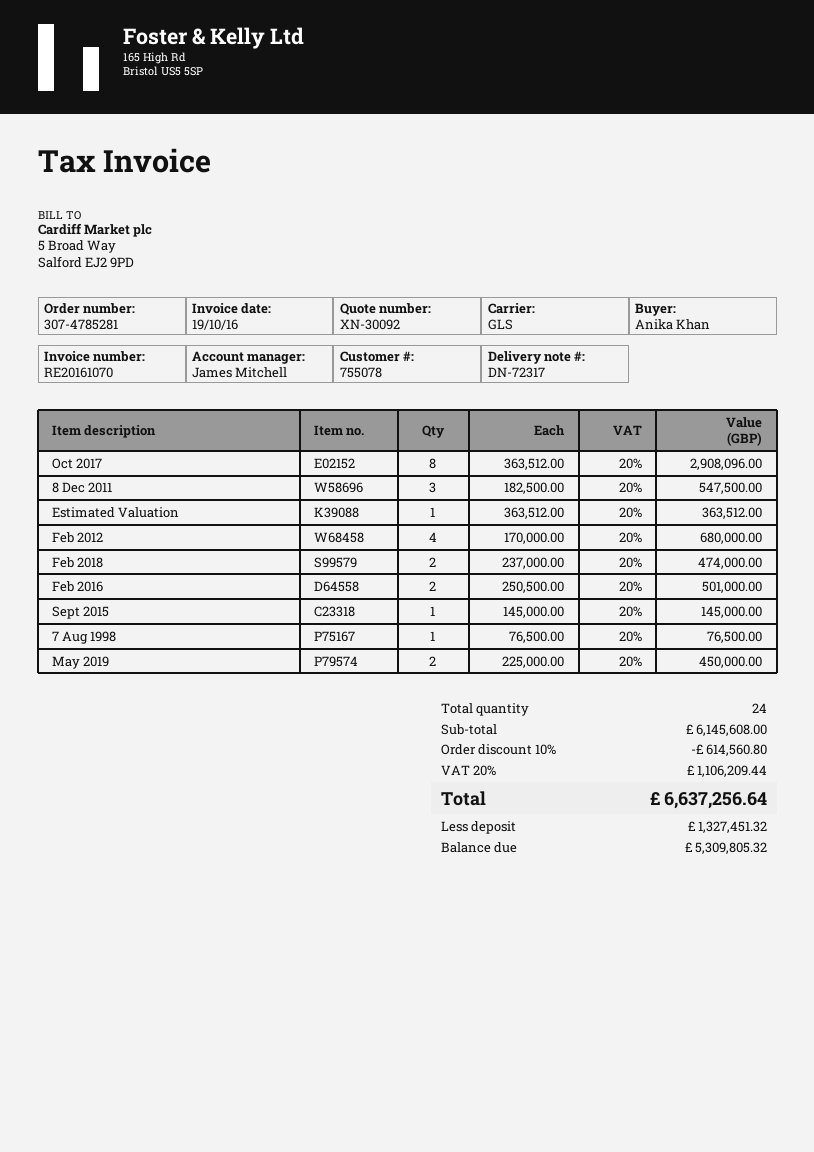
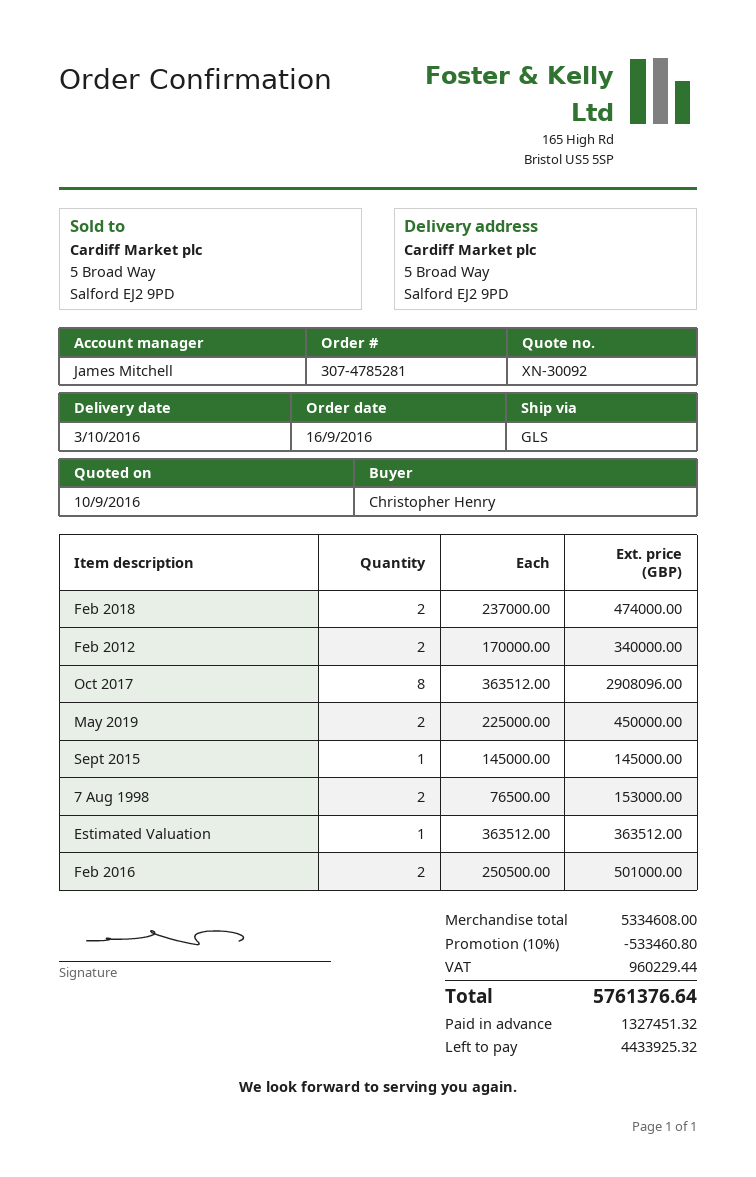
ordered by: Anika Khan -> Christopher Henry
8 Dec 2011: 3 x 182500.00 = 547500.00 -> none
Feb 2012: 4 x 170000.00 = 680000.00 -> 2 x 170000.00 = 340000.00
7 Aug 1998: 1 x 76500.00 = 76500.00 -> 2 x 76500.00 = 153000.00
subtotal: 6145608.00 -> 5334608.00
discount: 10% = 614560.80 -> 10% = 533460.80
tax: 1106209.44 -> 960229.44
total: 6637256.64 -> 5761376.64
balance: 5309805.32 -> 4433925.32

